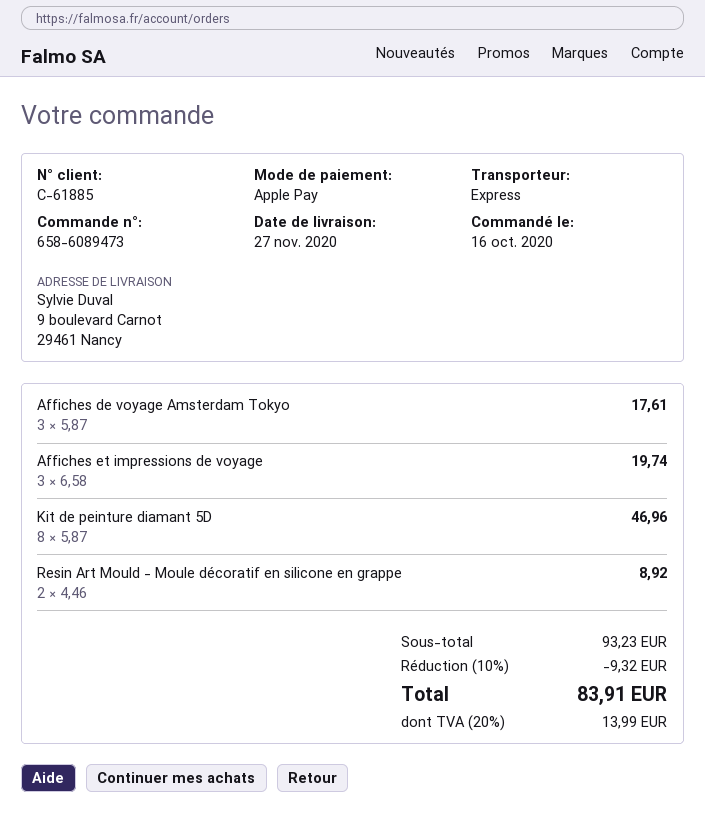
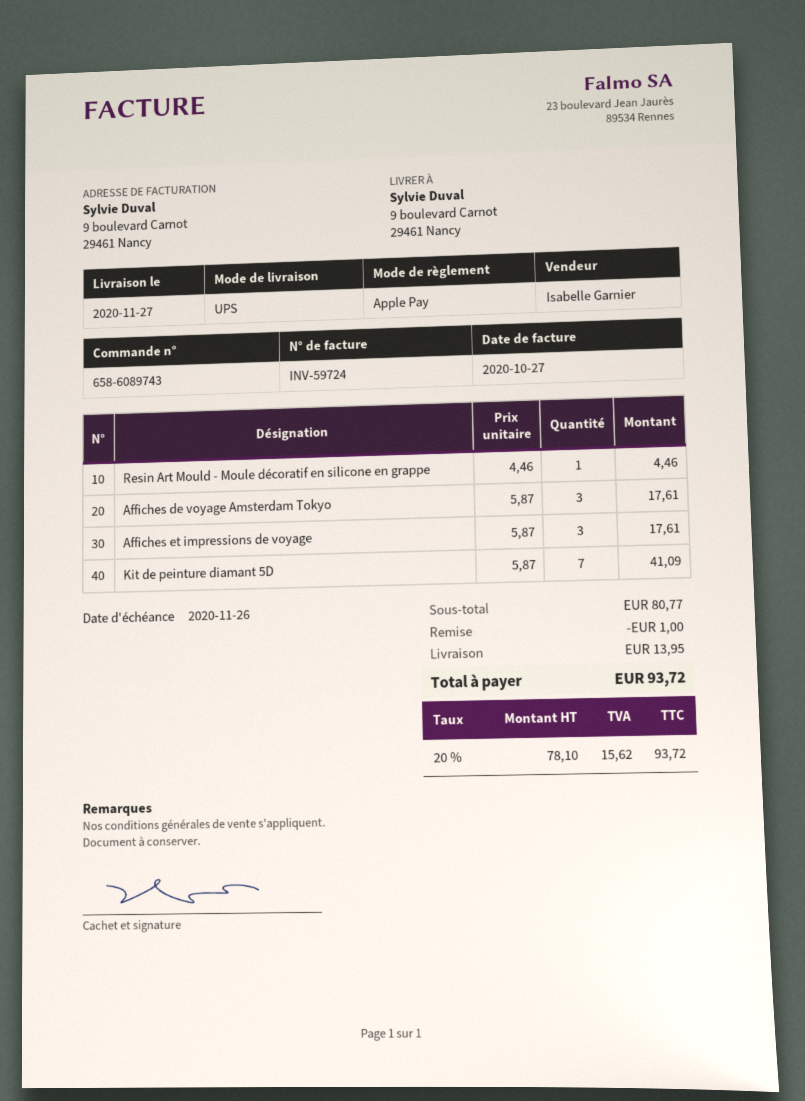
order number: 658-6089473 -> 658-6089743
shipping method: express -> UPS
Affiches et impressions de voyage: 3 x 6.58 = 19.74 -> 3 x 5.87 = 17.61
Kit de peinture diamant 5D: 8 x 5.87 = 46.96 -> 7 x 5.87 = 41.09
Resin Art Mould - Moule décoratif en silicone en grappe: 2 x 4.46 = 8.92 -> 1 x 4.46 = 4.46
subtotal: 93.23 -> 80.77
discount: 9.32 -> 1.00
shipping: none -> 13.95
tax: 20% = 13.99 -> 20% = 15.62
total: 83.91 -> 93.72

